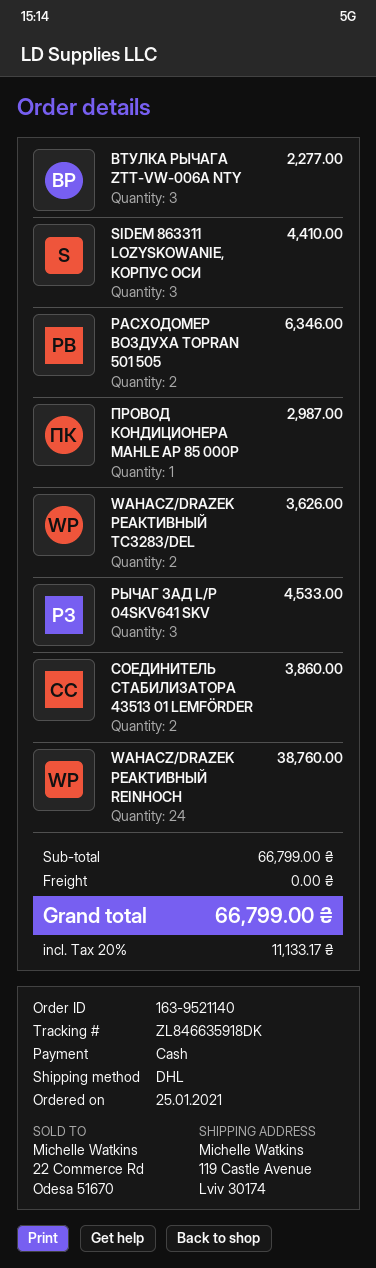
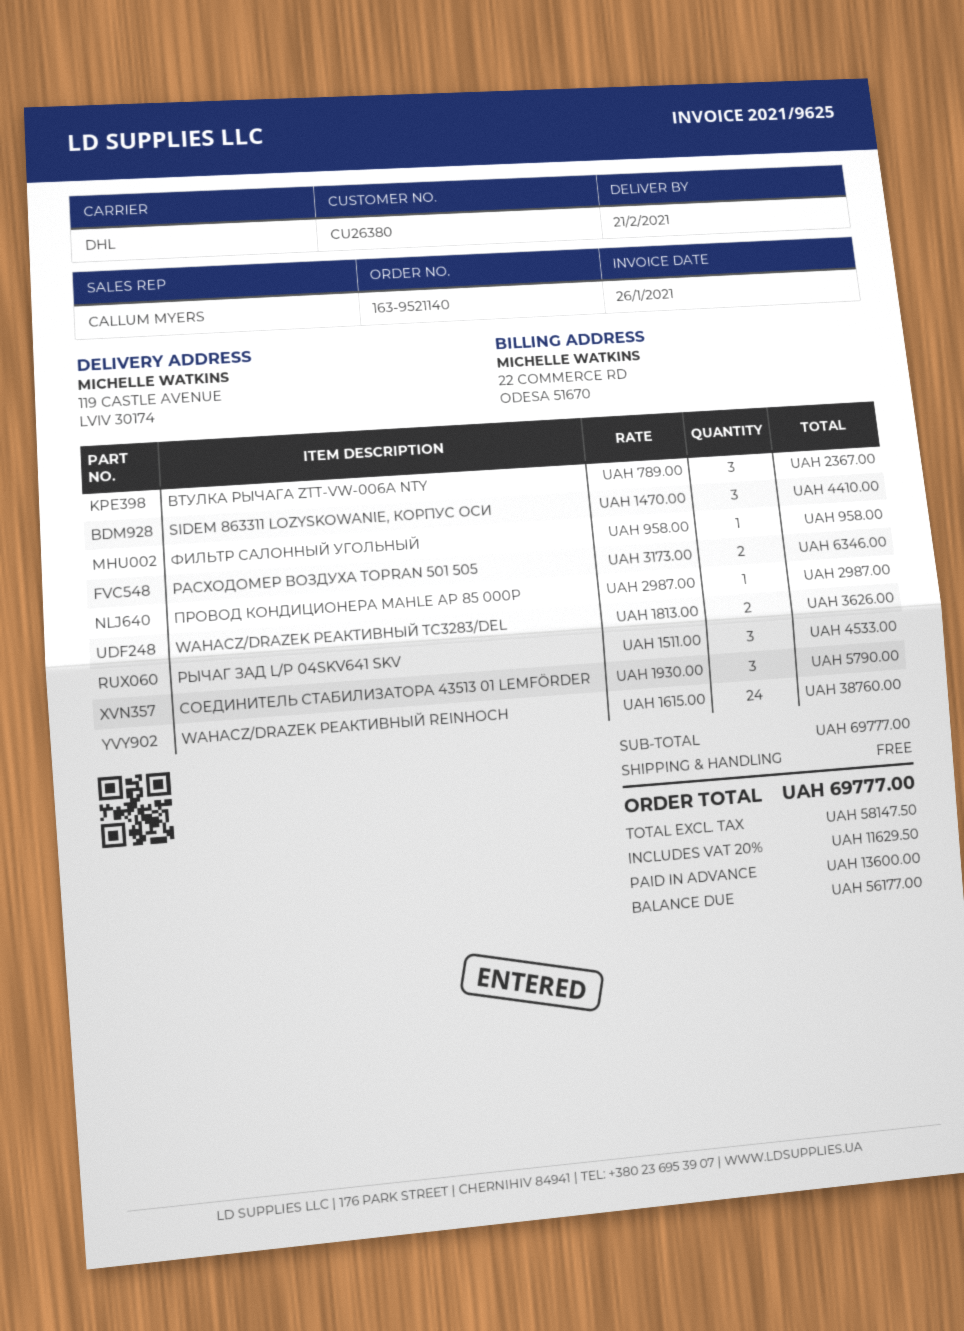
ВТУЛКА РЫЧАГА ZTT-VW-006A NTY: 3 for 2277.00 -> 3 for 2367.00
СОЕДИНИТЕЛЬ СТАБИЛИЗАТОРА 43513 01 LEMFÖRDER: 2 for 3860.00 -> 3 for 5790.00
ФИЛЬТР САЛОННЫЙ УГОЛЬНЫЙ: none -> 1 for 958.00
subtotal: 66799.00 -> 69777.00
tax: 20% = 11133.17 -> 20% = 11629.50
total: 66799.00 -> 69777.00

